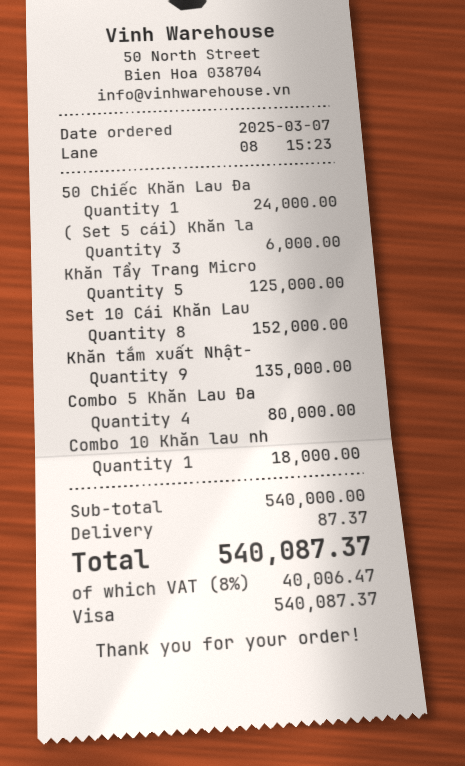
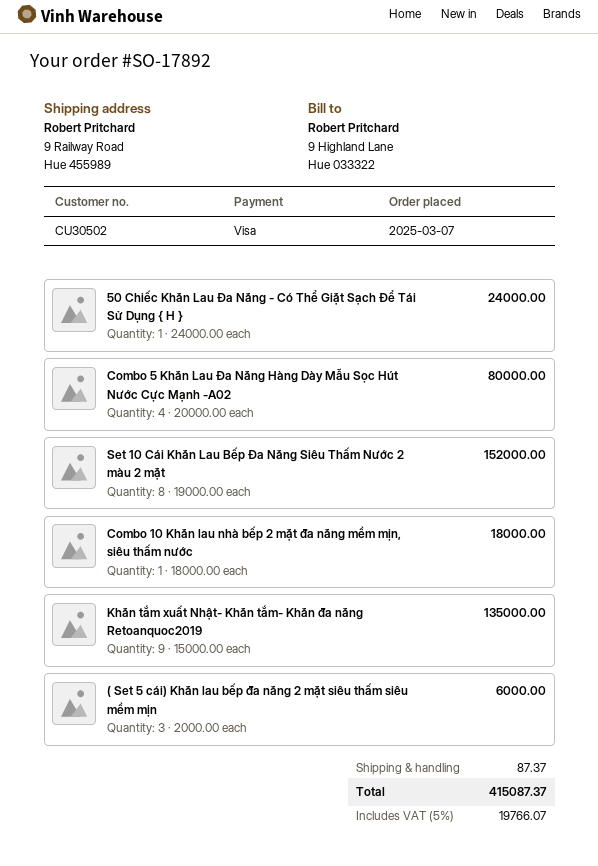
Khăn Tẩy Trang Micro: 5 for 125000.00 -> none
tax: 8% = 40006.47 -> 5% = 19766.07
total: 540087.37 -> 415087.37

